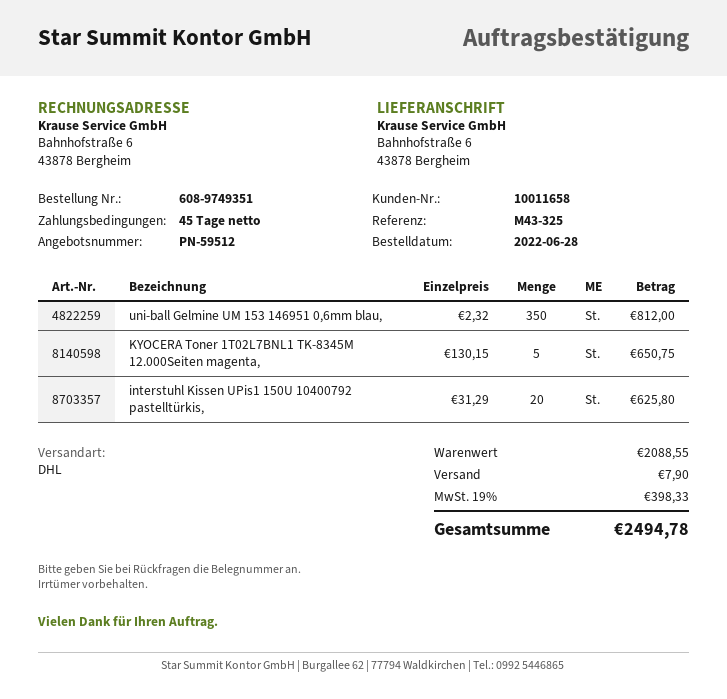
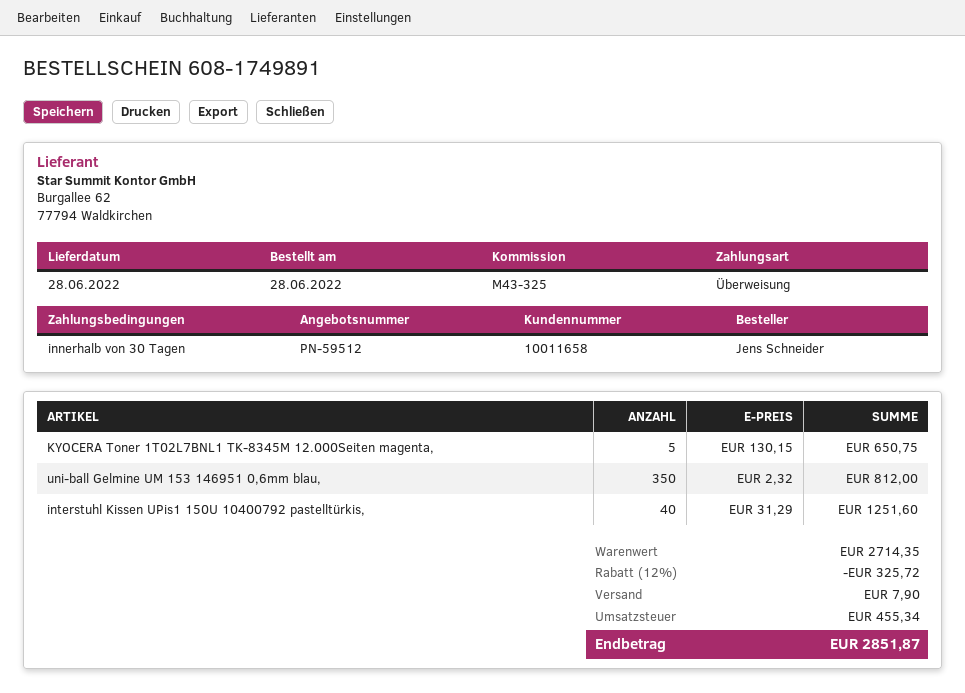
order number: 608-9749351 -> 608-1749891
payment terms: 45 days -> 30 days
interstuhl Kissen UPis1 150U 10400792 pastelltürkis,: 20 x 31.29 = 625.80 -> 40 x 31.29 = 1251.60
subtotal: 2088.55 -> 2714.35
discount: none -> 12% = 325.72
tax: 398.33 -> 455.34
total: 2494.78 -> 2851.87

